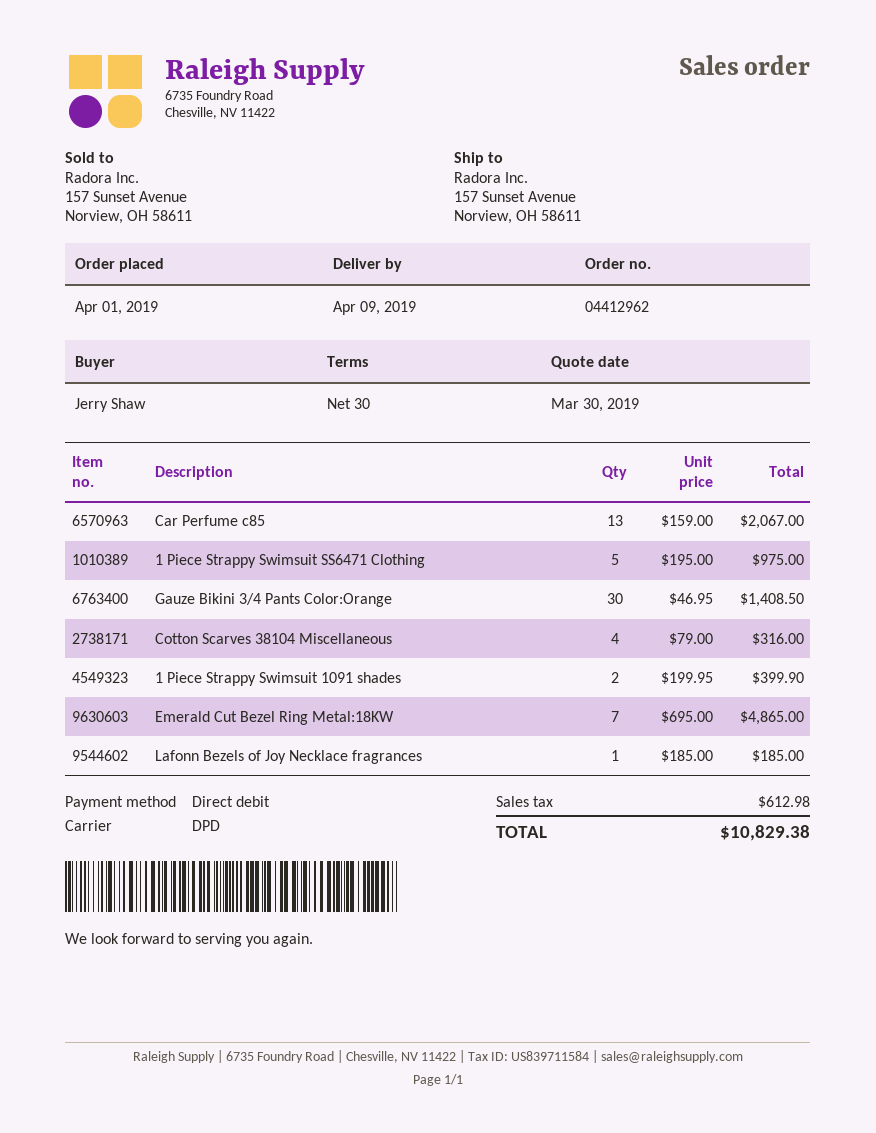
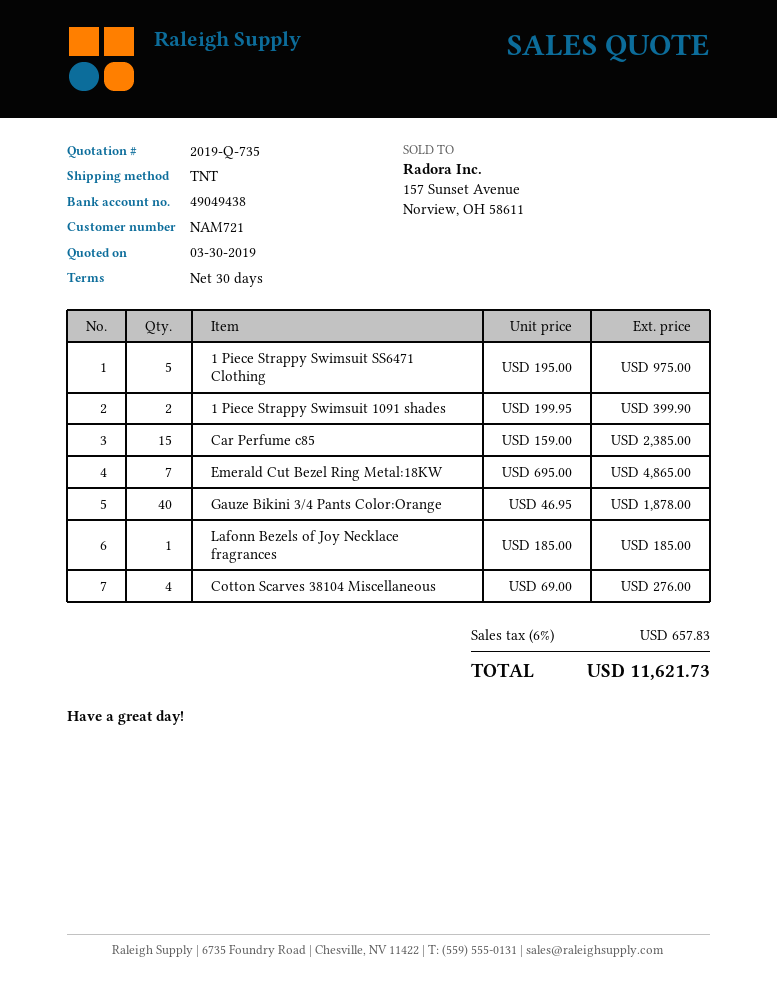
shipping method: DPD -> TNT
Car Perfume c85: 13 x 159.00 = 2067.00 -> 15 x 159.00 = 2385.00
Gauze Bikini 3/4 Pants Color:Orange: 30 x 46.95 = 1408.50 -> 40 x 46.95 = 1878.00
Cotton Scarves 38104 Miscellaneous: 4 x 79.00 = 316.00 -> 4 x 69.00 = 276.00
tax: 612.98 -> 657.83
total: 10829.38 -> 11621.73

